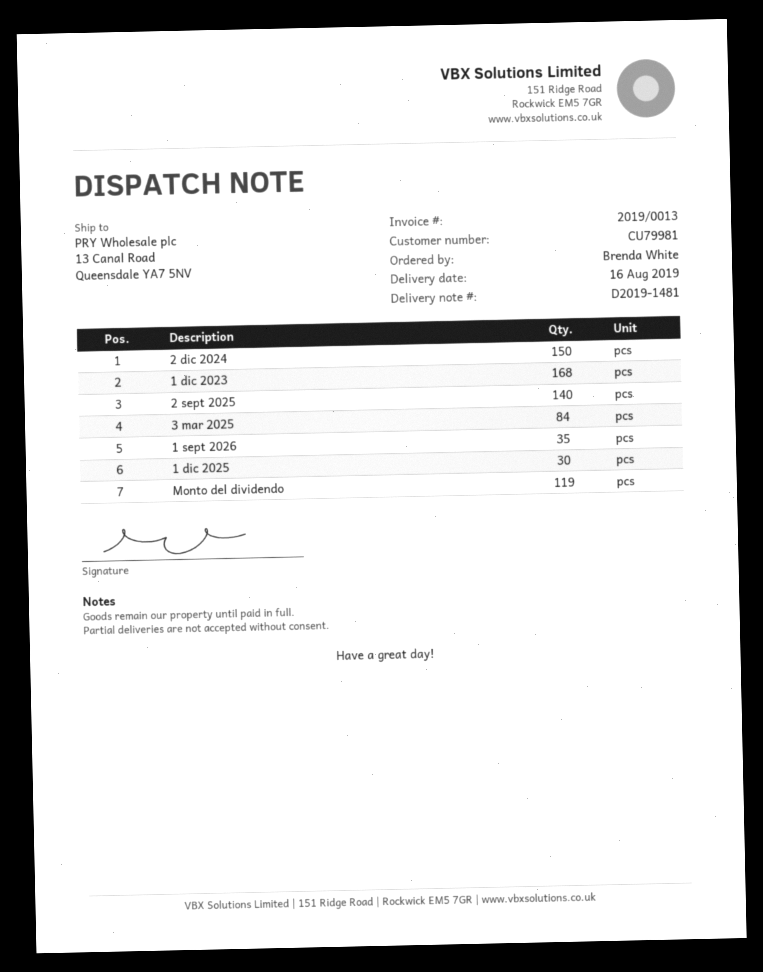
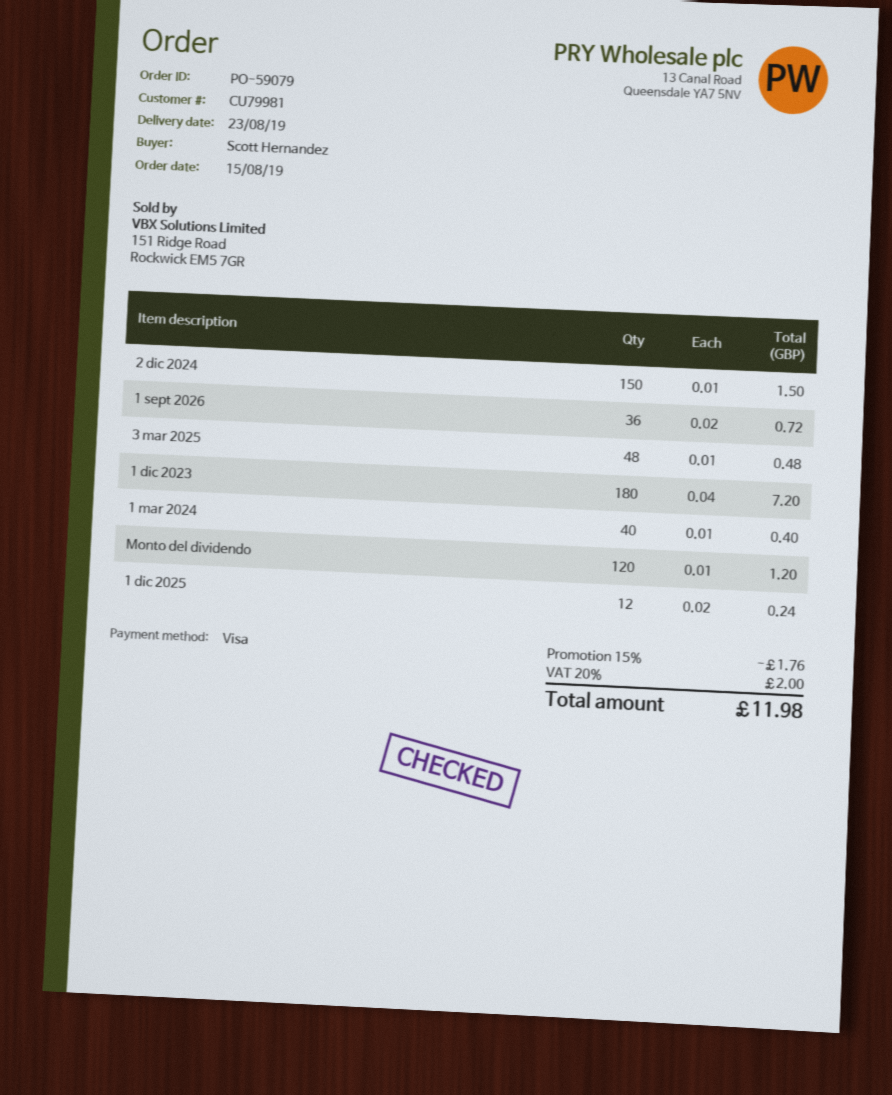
delivery date: 2019-08-16 -> 2019-08-23
ordered by: Brenda White -> Scott Hernandez
1 dic 2023: 168 -> 180
2 sept 2025: 140 -> none
3 mar 2025: 84 -> 48
1 sept 2026: 35 -> 36
1 dic 2025: 30 -> 12
Monto del dividendo: 119 -> 120
1 mar 2024: none -> 40

